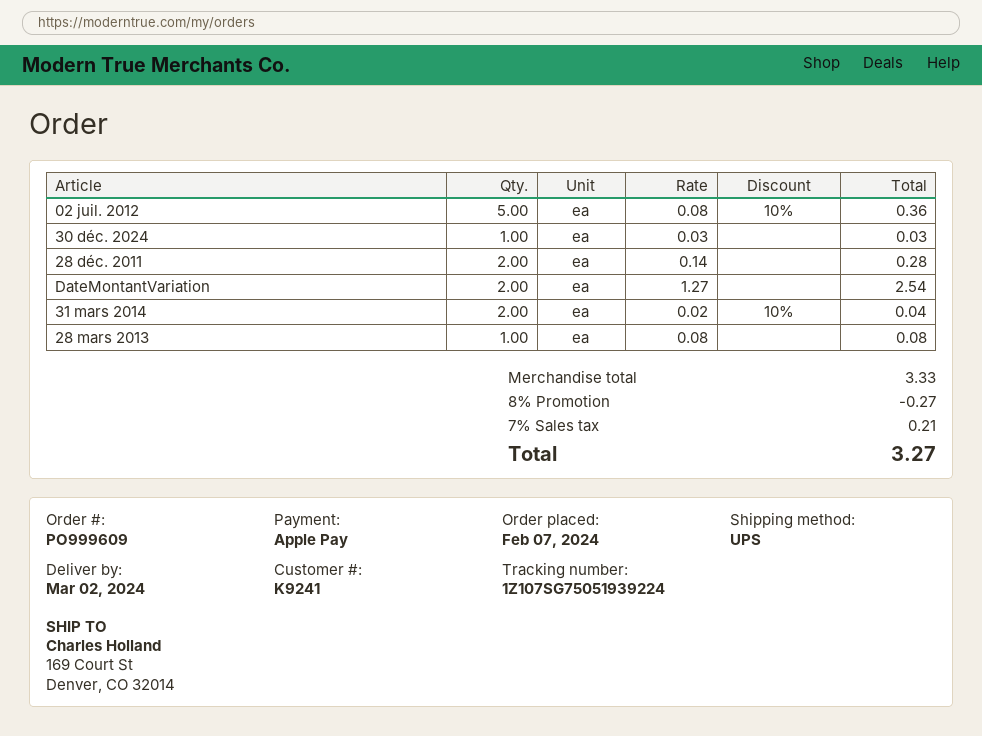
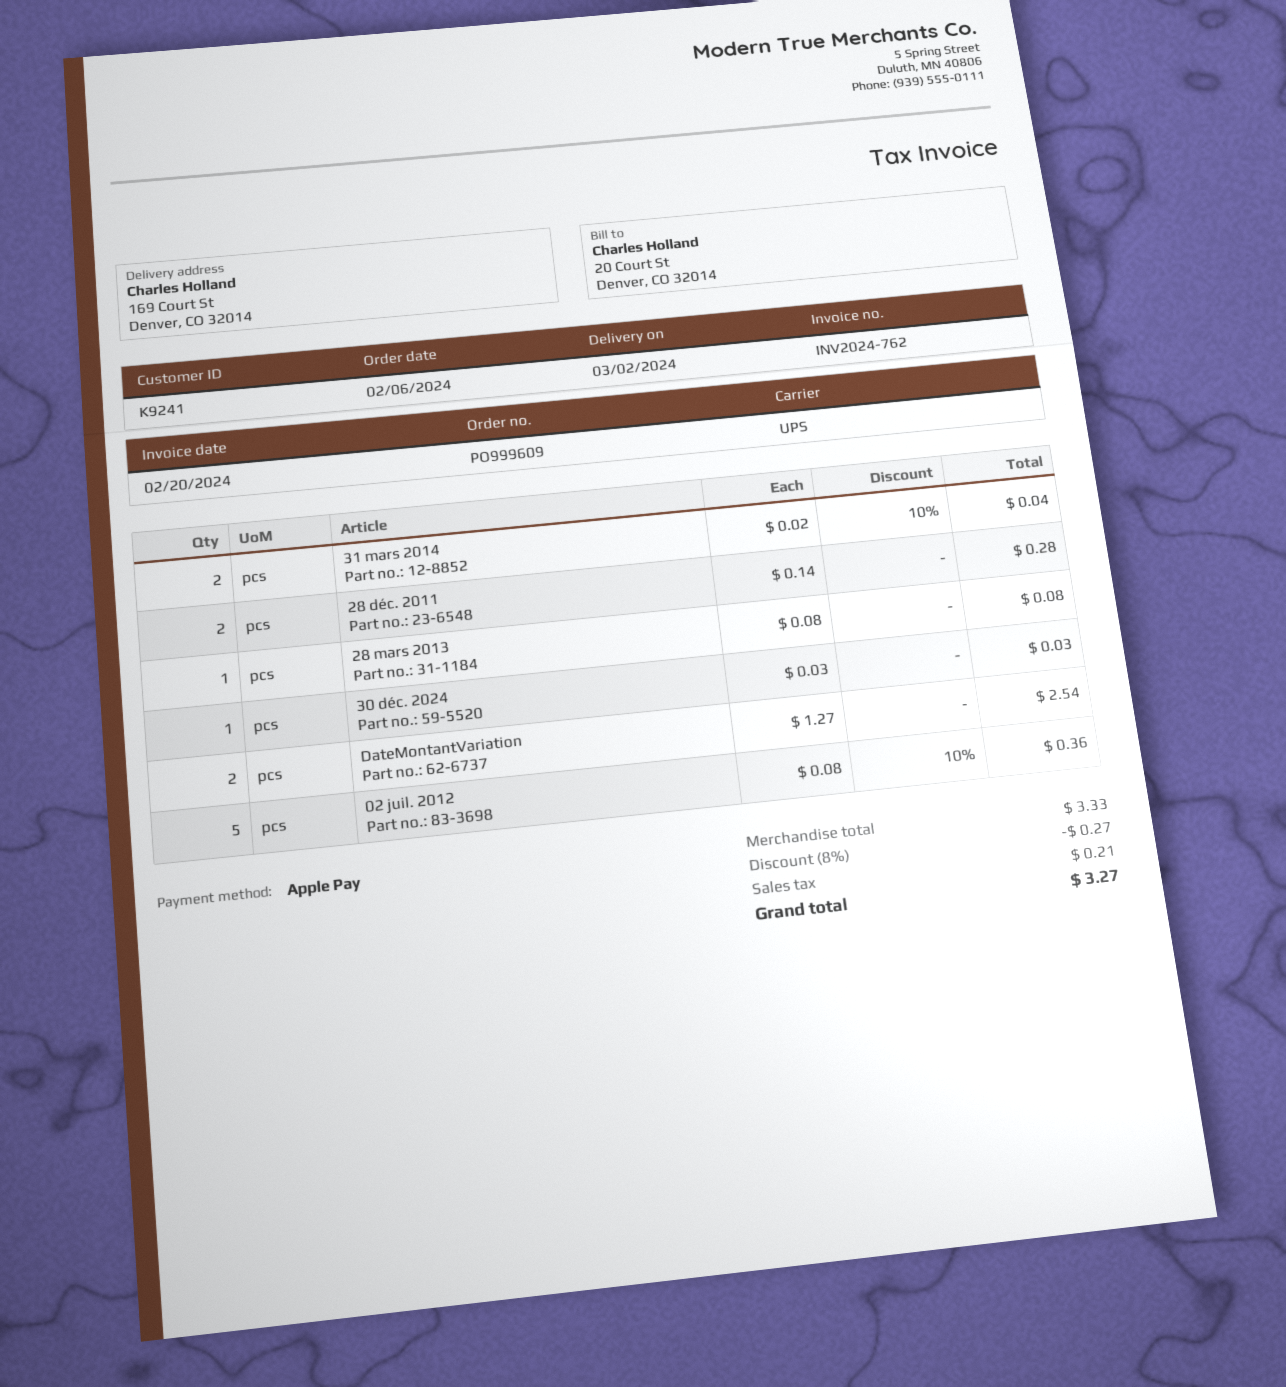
order date: 2024-02-07 -> 2024-02-06

